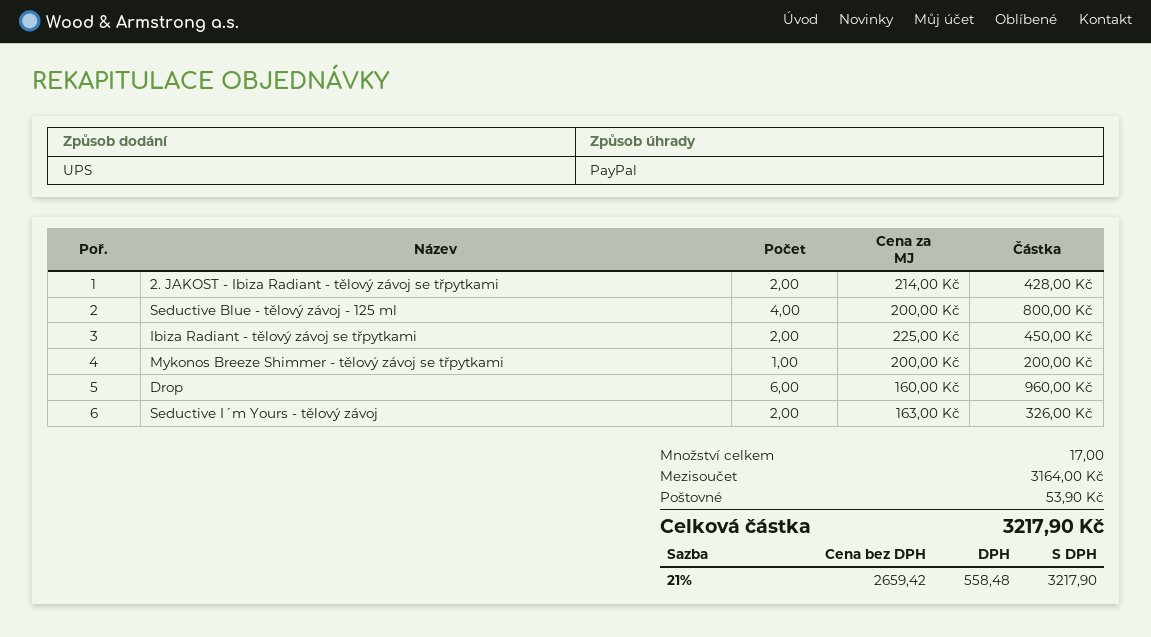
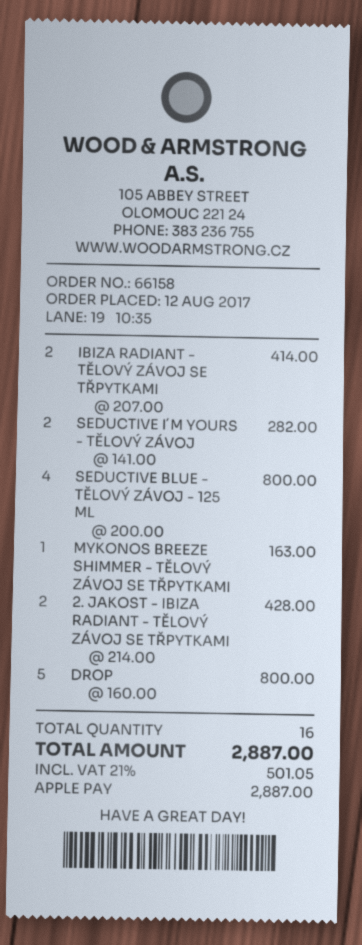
payment method: PayPal -> Apple Pay
Ibiza Radiant - tělový závoj se třpytkami: 2 x 225.00 = 450.00 -> 2 x 207.00 = 414.00
Mykonos Breeze Shimmer - tělový závoj se třpytkami: 1 x 200.00 = 200.00 -> 1 x 163.00 = 163.00
Drop: 6 x 160.00 = 960.00 -> 5 x 160.00 = 800.00
Seductive I´m Yours - tělový závoj: 2 x 163.00 = 326.00 -> 2 x 141.00 = 282.00
total quantity: 17 -> 16
shipping: 53.90 -> none
tax: 21% = 558.48 -> 21% = 501.05
total: 3217.90 -> 2887.00

